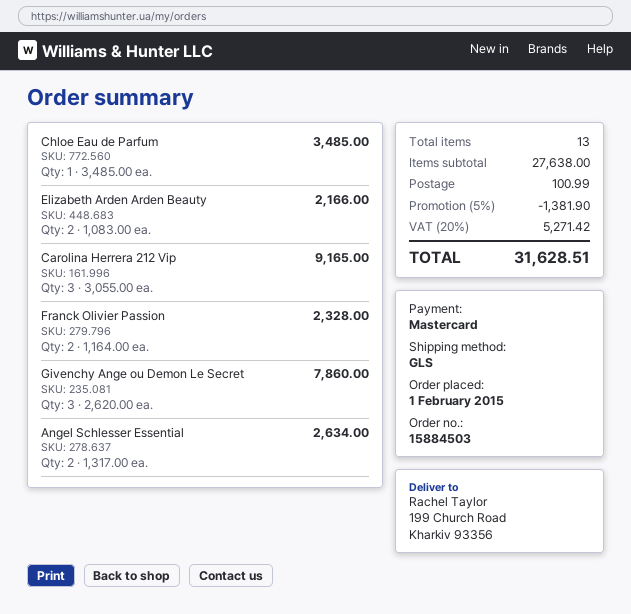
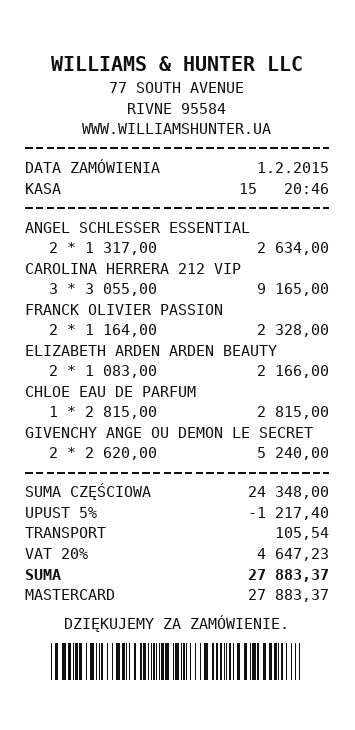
Chloe Eau de Parfum: 1 x 3485.00 = 3485.00 -> 1 x 2815.00 = 2815.00
Givenchy Ange ou Demon Le Secret: 3 x 2620.00 = 7860.00 -> 2 x 2620.00 = 5240.00
subtotal: 27638.00 -> 24348.00
discount: 5% = 1381.90 -> 5% = 1217.40
shipping: 100.99 -> 105.54
tax: 20% = 5271.42 -> 20% = 4647.23
total: 31628.51 -> 27883.37

